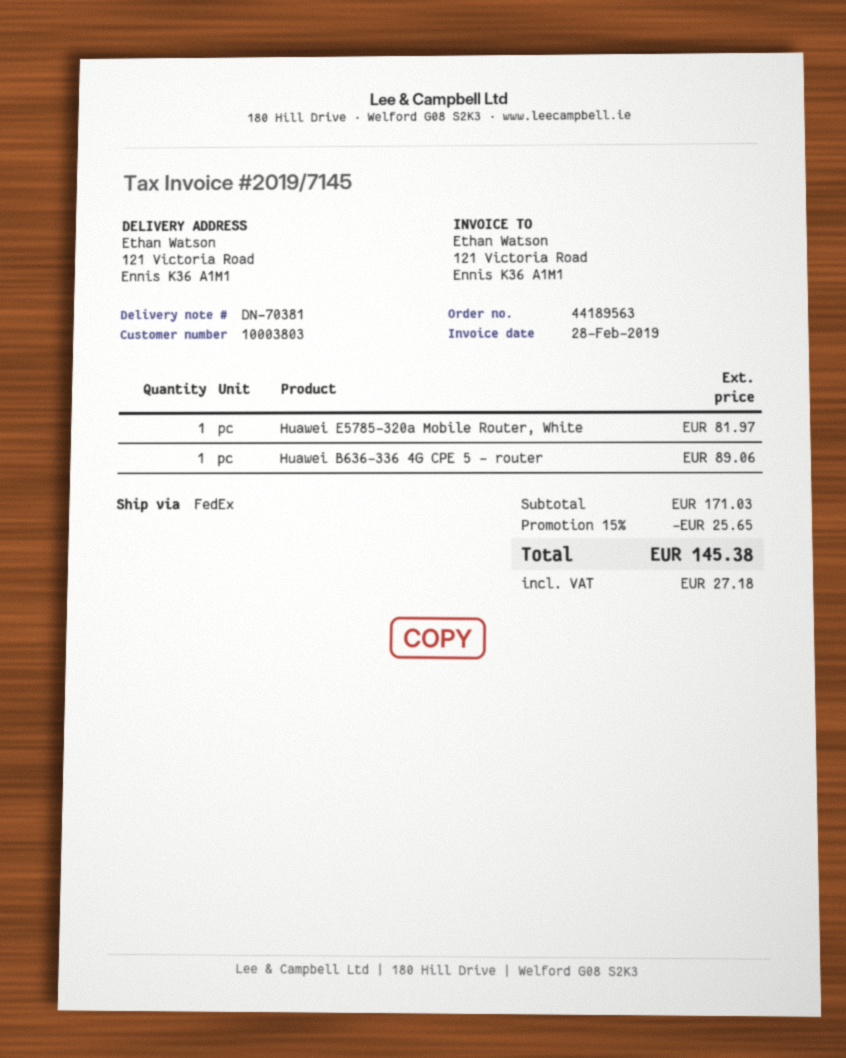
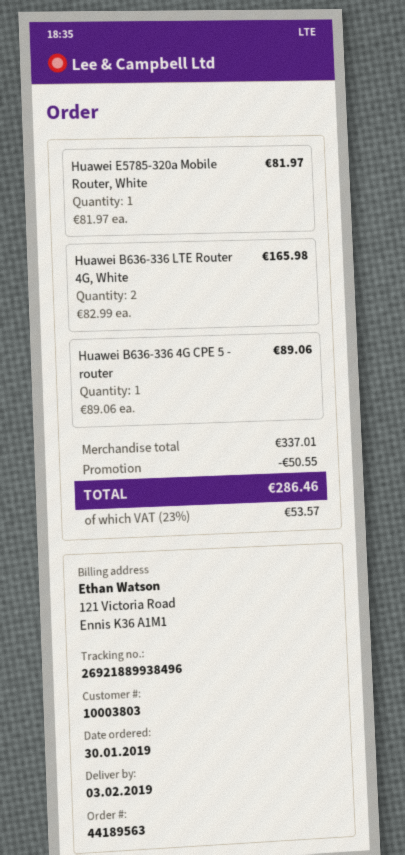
Huawei B636-336 LTE Router 4G, White: none -> 2 for 165.98
subtotal: 171.03 -> 337.01
discount: 25.65 -> 50.55
tax: 27.18 -> 53.57
total: 145.38 -> 286.46

